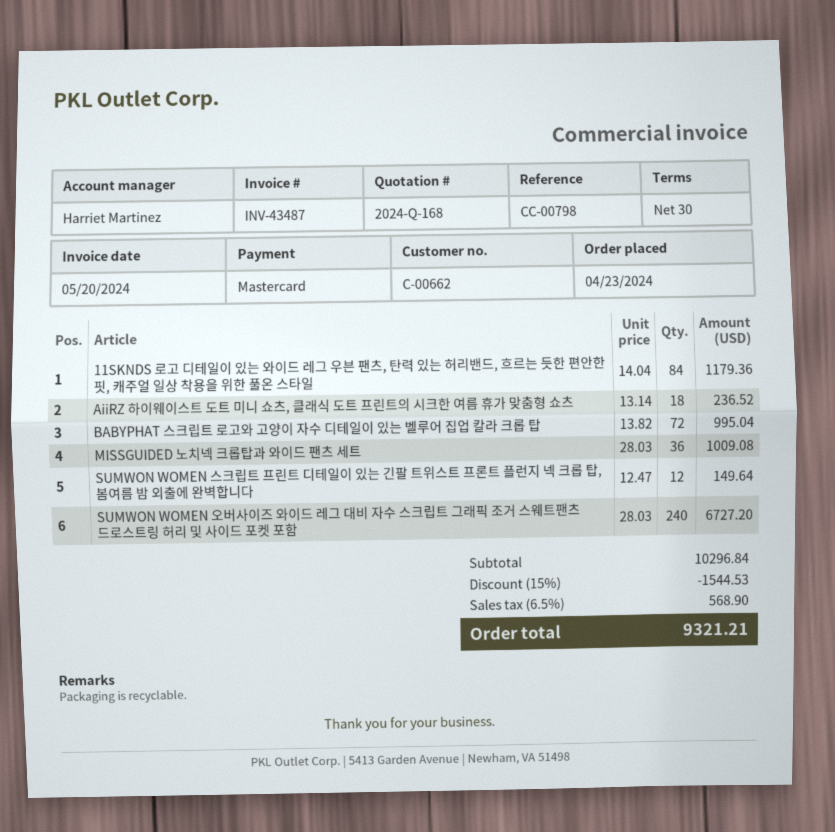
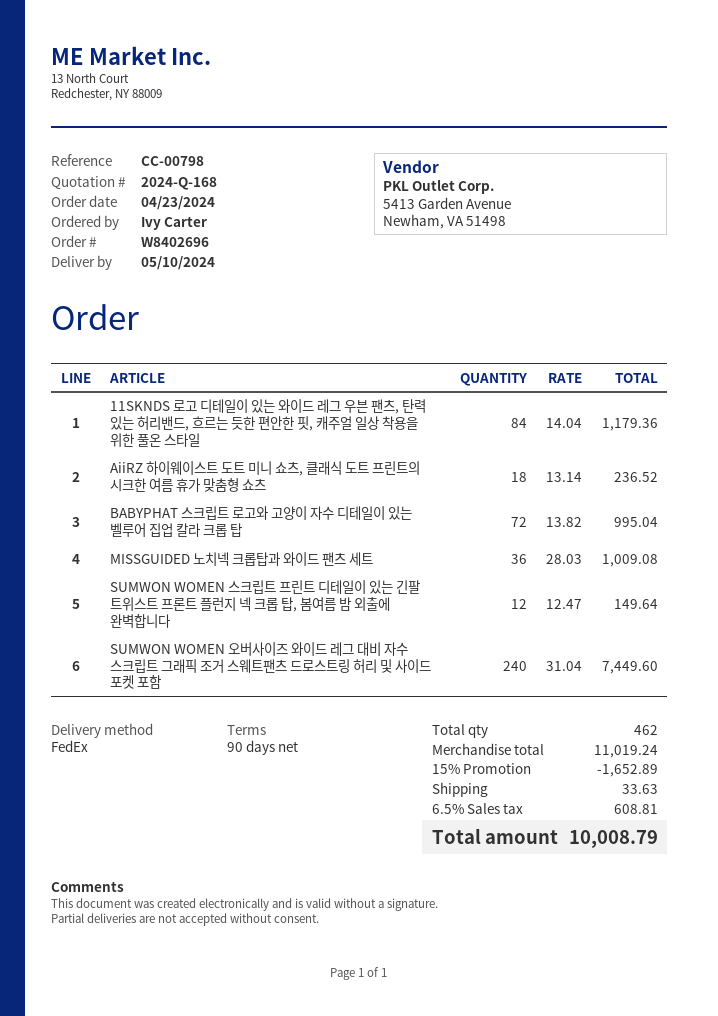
payment terms: 30 days -> 90 days
SUMWON WOMEN 오버사이즈 와이드 레그 대비 자수 스크립트 그래픽 조거 스웨트팬츠 드로스트링 허리 및 사이드 포켓 포함: 240 x 28.03 = 6727.20 -> 240 x 31.04 = 7449.60
subtotal: 10296.84 -> 11019.24
discount: 15% = 1544.53 -> 15% = 1652.89
shipping: none -> 33.63
tax: 6.5% = 568.90 -> 6.5% = 608.81
total: 9321.21 -> 10008.79

